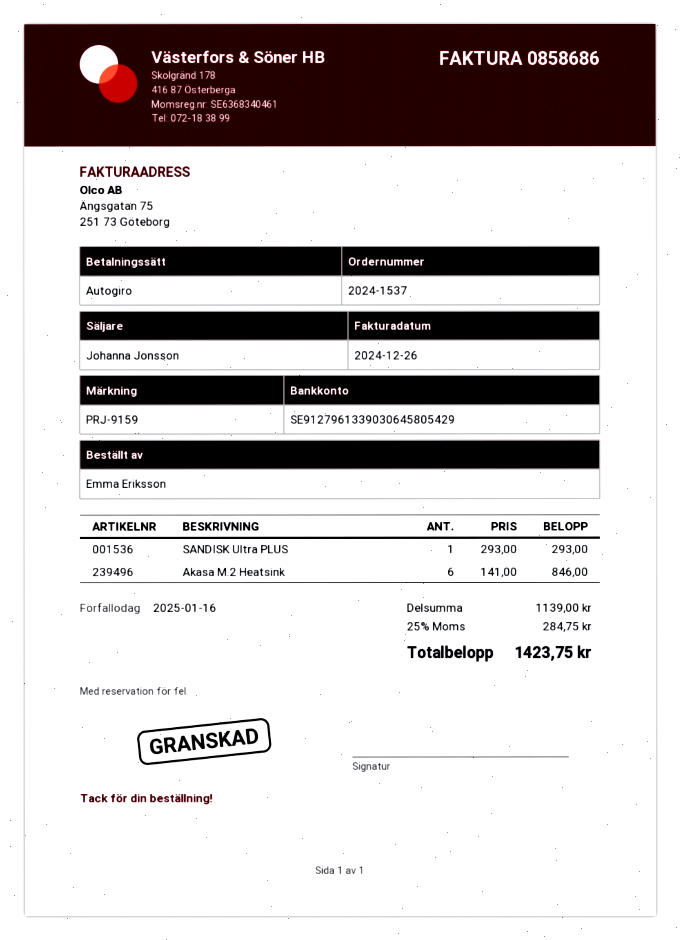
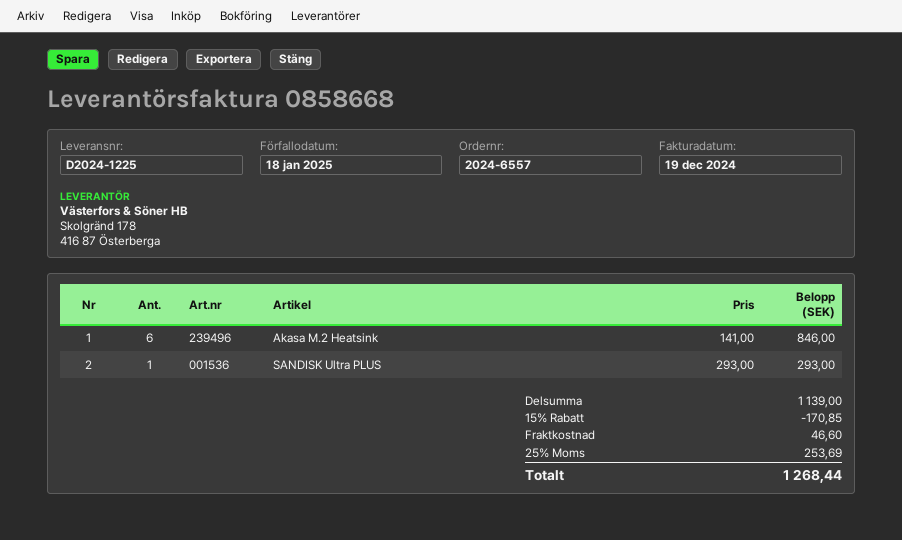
order number: 2024-1537 -> 2024-6557
invoice number: 0858686 -> 0858668
invoice date: 2024-12-26 -> 2024-12-19
due date: 2025-01-16 -> 2025-01-18
discount: none -> 15% = 170.85
shipping: none -> 46.60
tax: 25% = 284.75 -> 25% = 253.69
total: 1423.75 -> 1268.44

